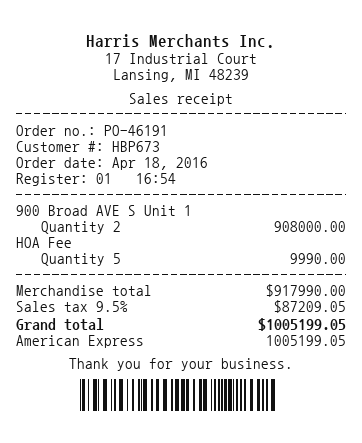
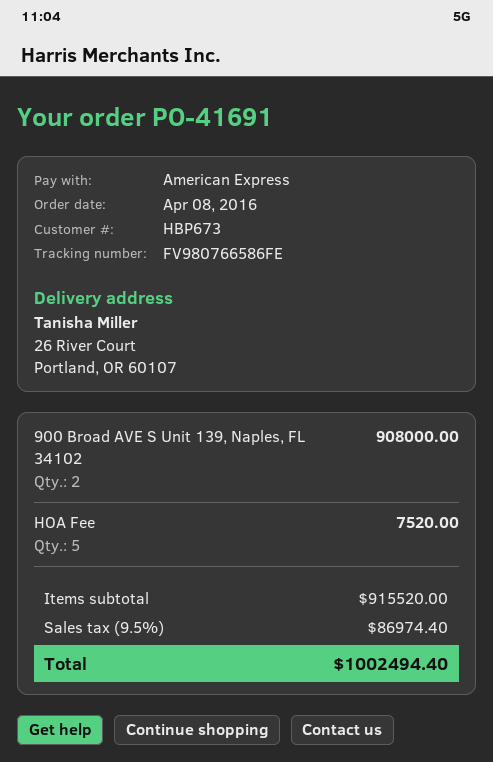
order number: PO-46191 -> PO-41691
order date: 2016-04-18 -> 2016-04-08
HOA Fee: 5 for 9990.00 -> 5 for 7520.00
subtotal: 917990.00 -> 915520.00
tax: 9.5% = 87209.05 -> 9.5% = 86974.40
total: 1005199.05 -> 1002494.40

